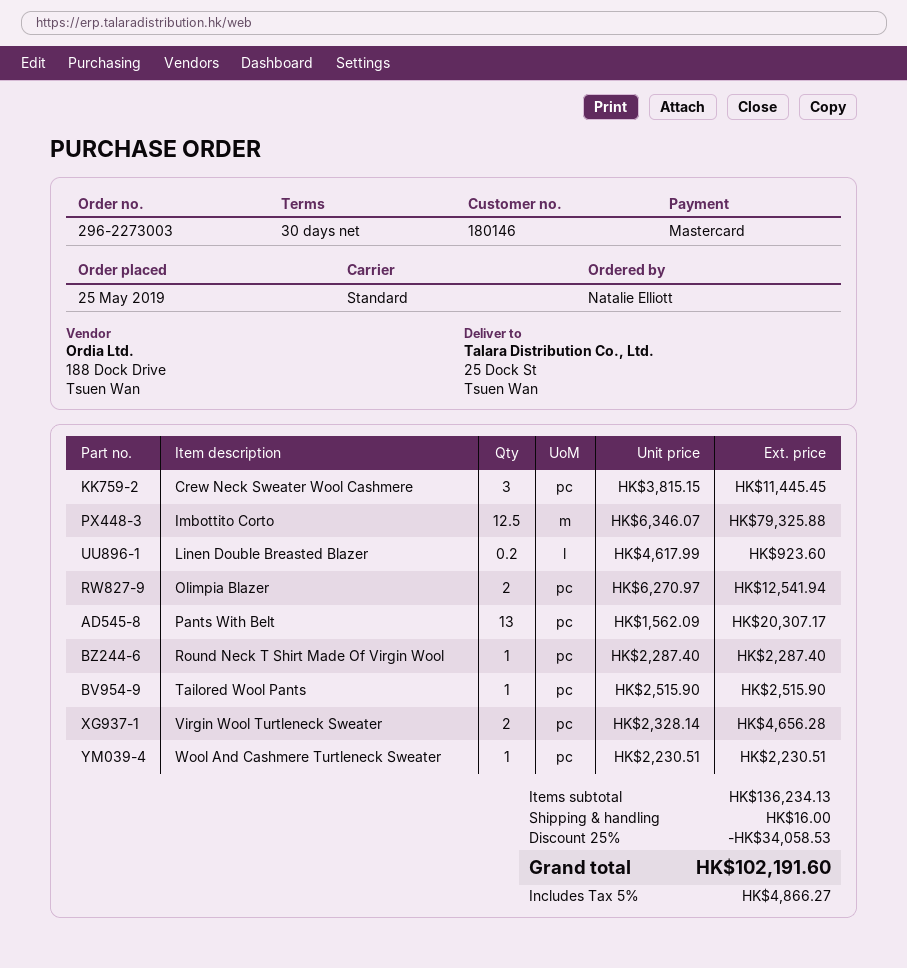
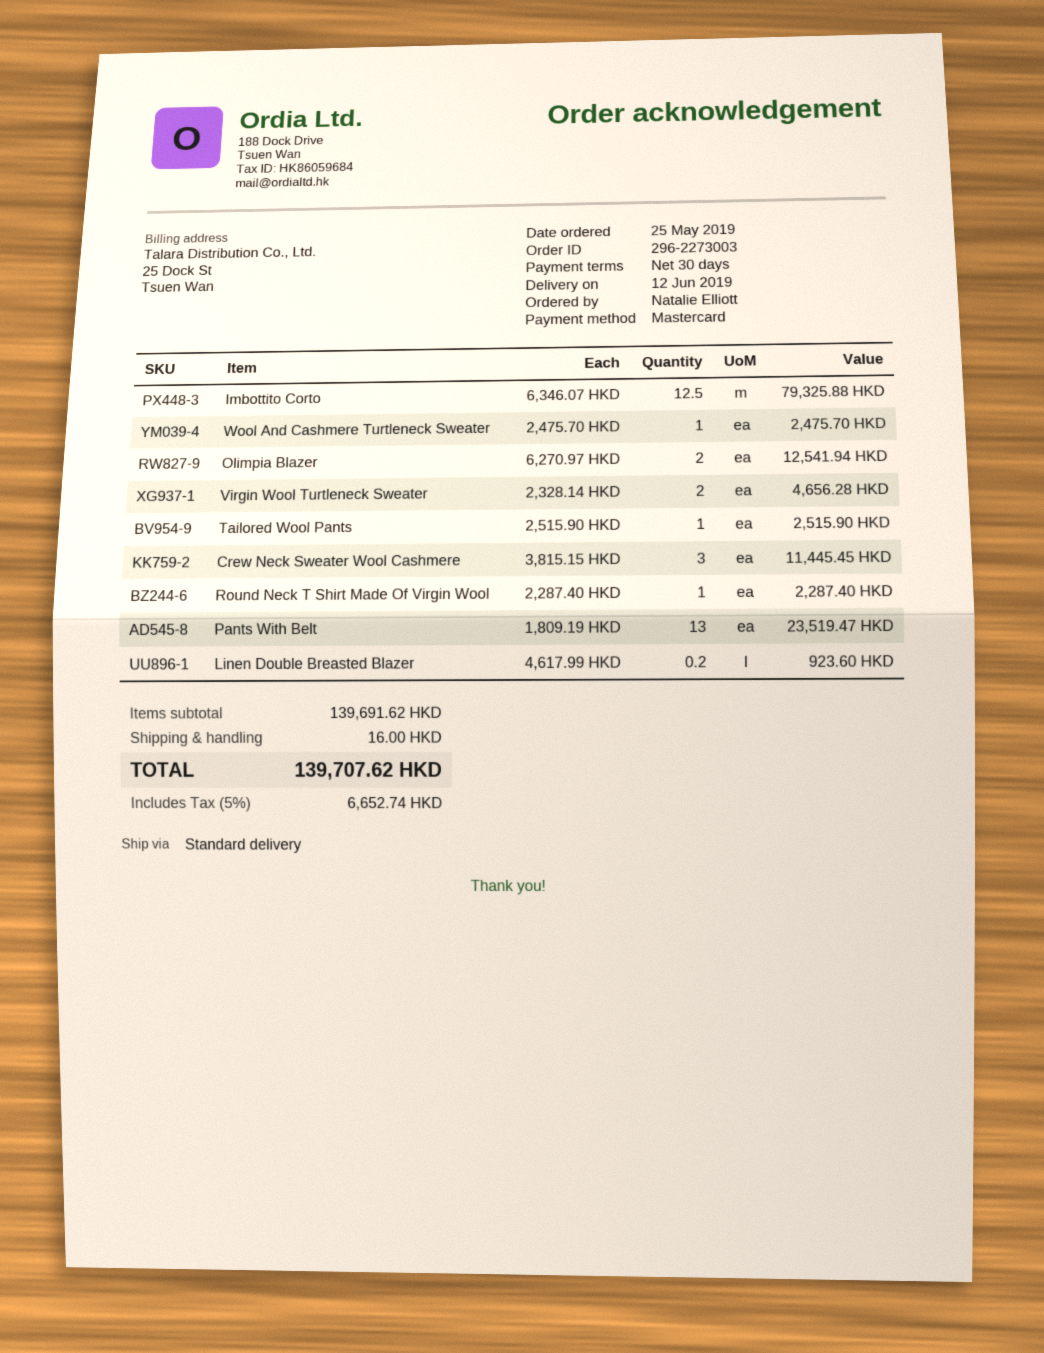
Pants With Belt: 13 x 1562.09 = 20307.17 -> 13 x 1809.19 = 23519.47
Wool And Cashmere Turtleneck Sweater: 1 x 2230.51 = 2230.51 -> 1 x 2475.70 = 2475.70
subtotal: 136234.13 -> 139691.62
discount: 25% = 34058.53 -> none
tax: 5% = 4866.27 -> 5% = 6652.74
total: 102191.60 -> 139707.62

